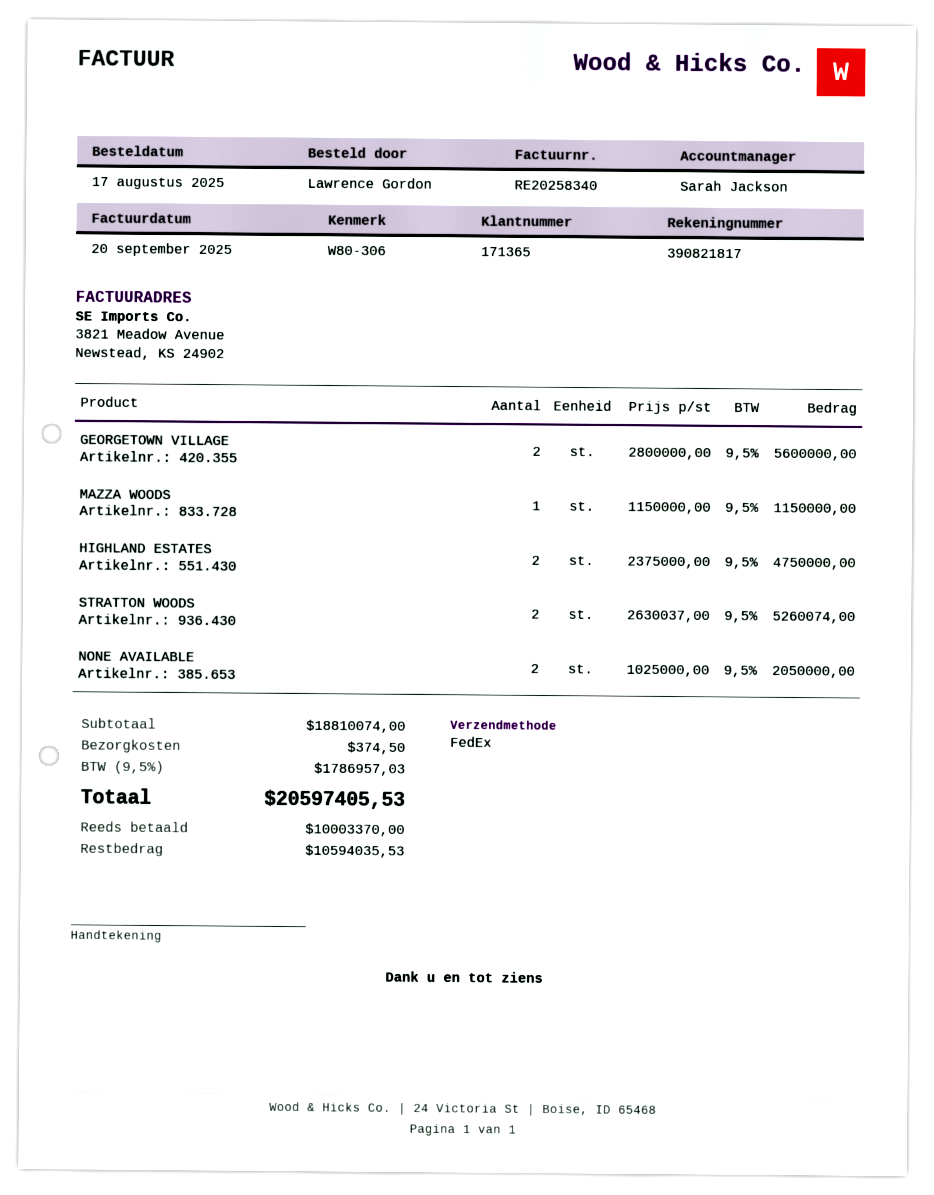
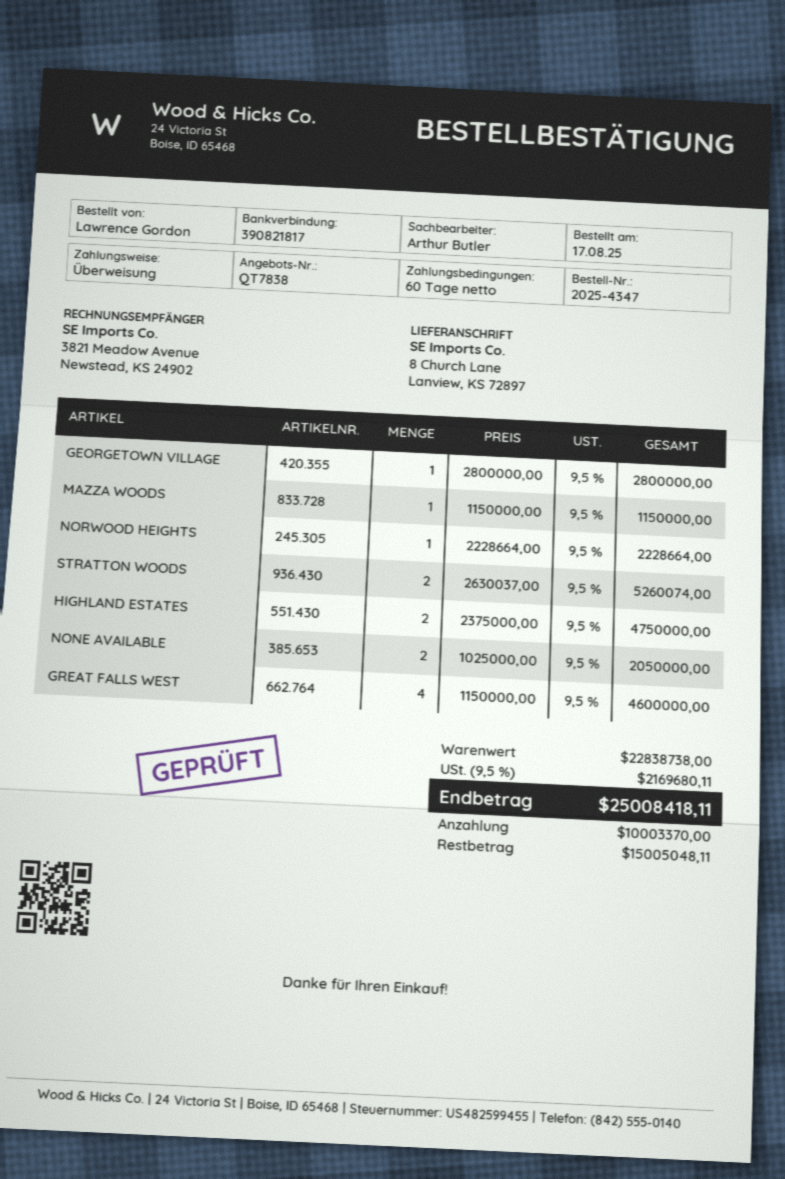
sales rep: Sarah Jackson -> Arthur Butler
GEORGETOWN VILLAGE: 2 x 2800000.00 = 5600000.00 -> 1 x 2800000.00 = 2800000.00
NORWOOD HEIGHTS: none -> 1 x 2228664.00 = 2228664.00
GREAT FALLS WEST: none -> 4 x 1150000.00 = 4600000.00
subtotal: 18810074.00 -> 22838738.00
shipping: 374.50 -> none
tax: 9.5% = 1786957.03 -> 9.5% = 2169680.11
total: 20597405.53 -> 25008418.11
balance: 10594035.53 -> 15005048.11

